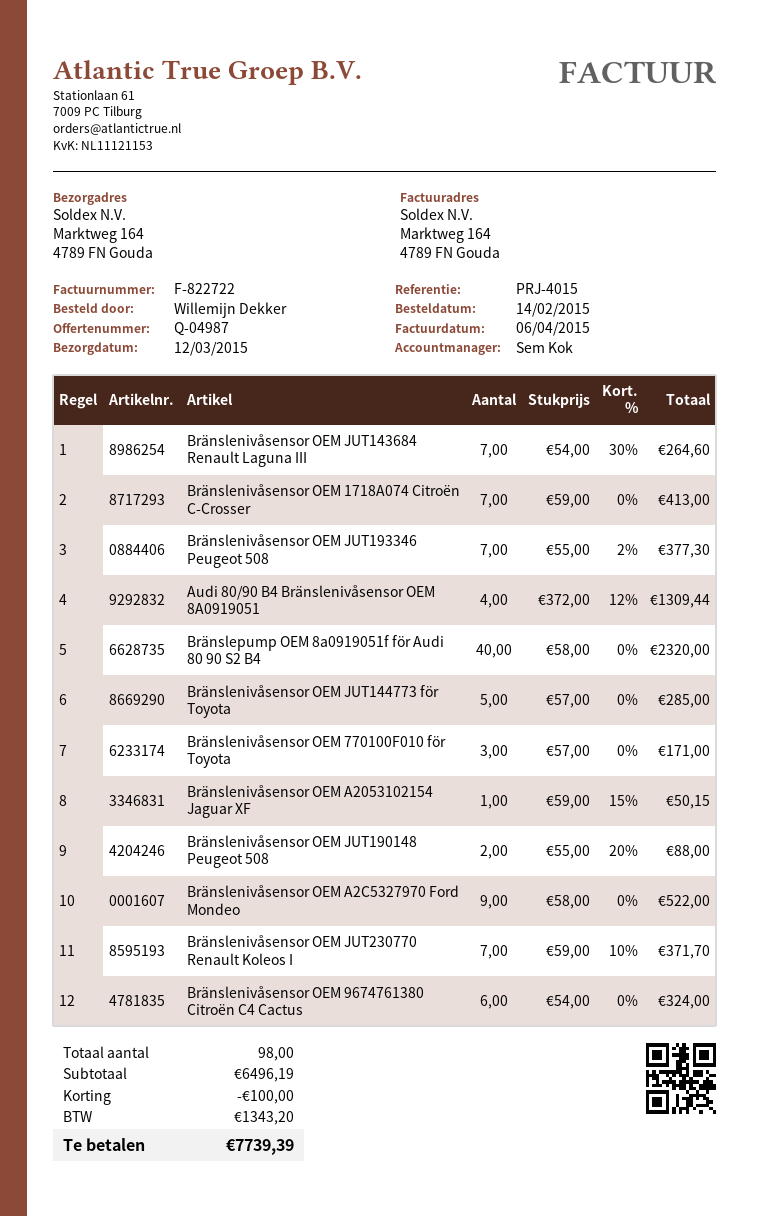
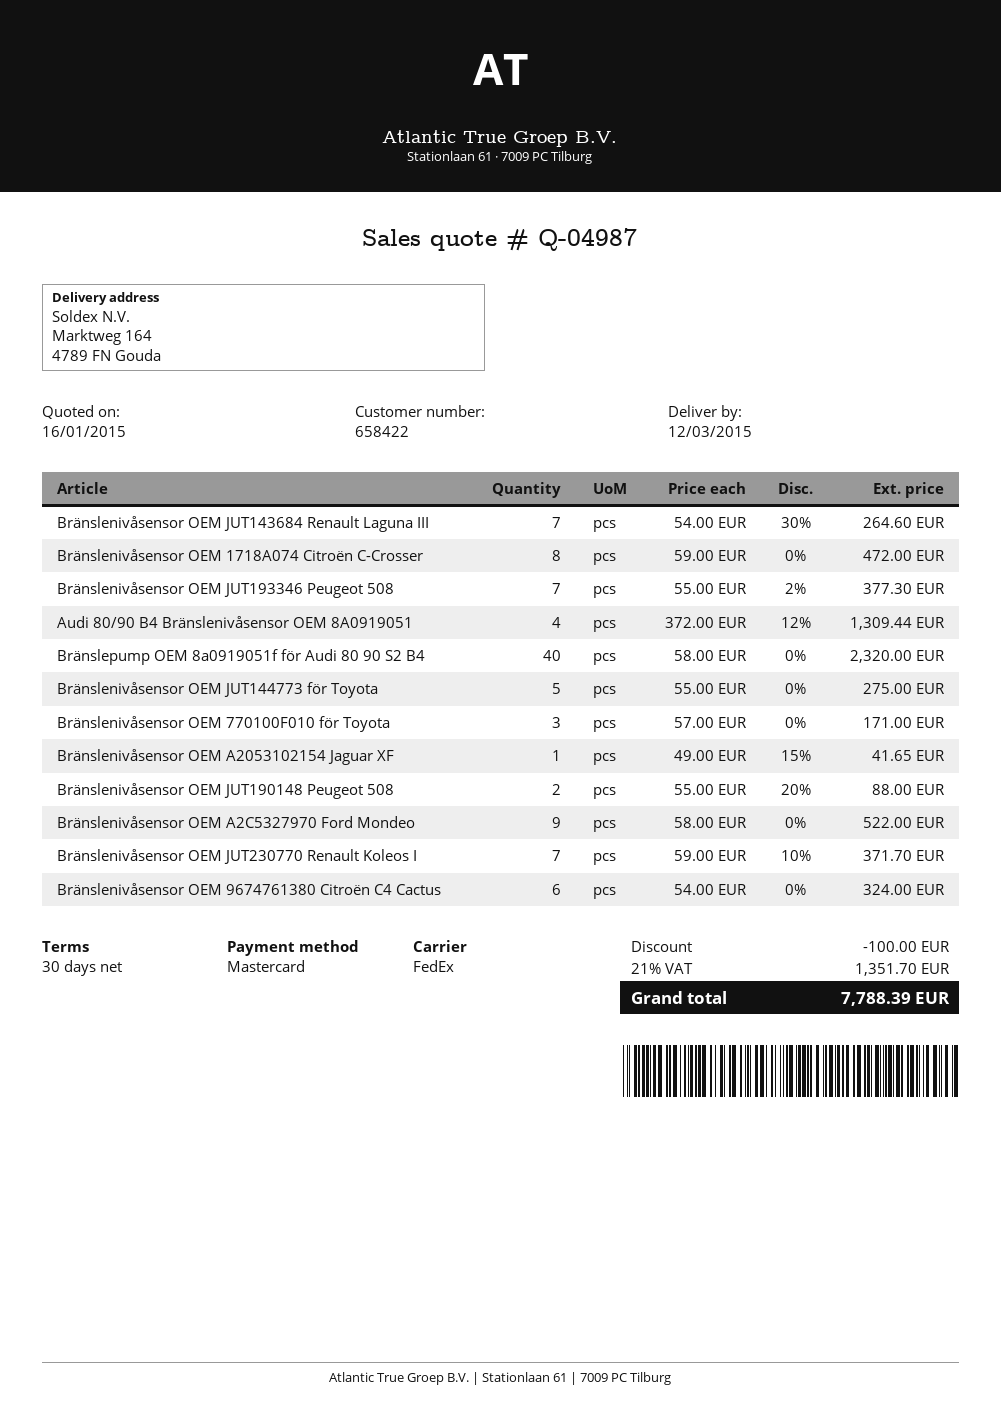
Bränslenivåsensor OEM 1718A074 Citroën C-Crosser: 7 x 59.00 = 413.00 -> 8 x 59.00 = 472.00
Bränslenivåsensor OEM JUT144773 för Toyota: 5 x 57.00 = 285.00 -> 5 x 55.00 = 275.00
Bränslenivåsensor OEM A2053102154 Jaguar XF: 1 x 59.00 - 15% = 50.15 -> 1 x 49.00 - 15% = 41.65
tax: 1343.20 -> 1351.70
total: 7739.39 -> 7788.39

